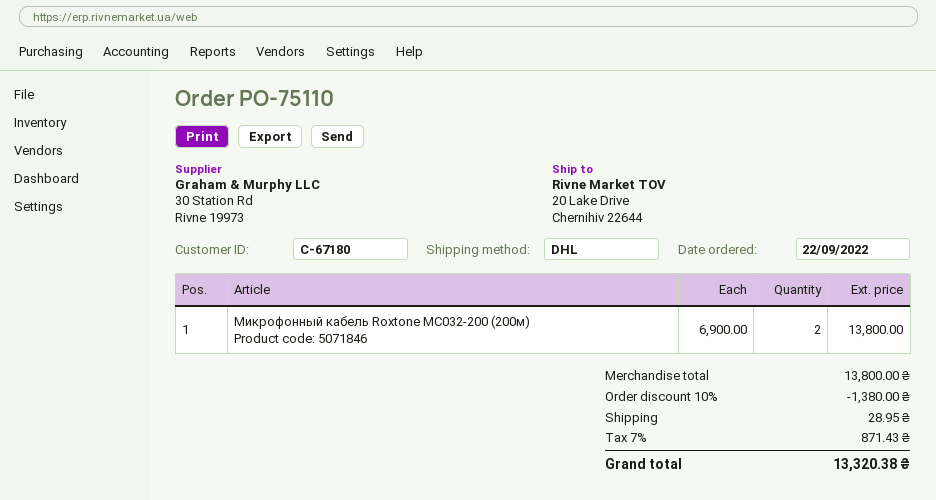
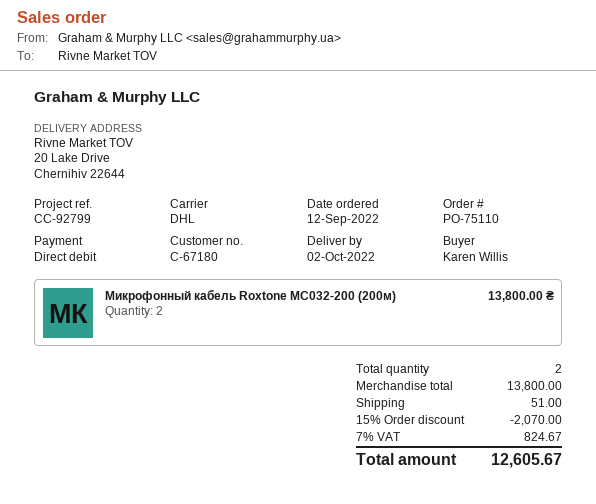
order date: 2022-09-22 -> 2022-09-12
discount: 10% = 1380.00 -> 15% = 2070.00
shipping: 28.95 -> 51.00
tax: 7% = 871.43 -> 7% = 824.67
total: 13320.38 -> 12605.67

